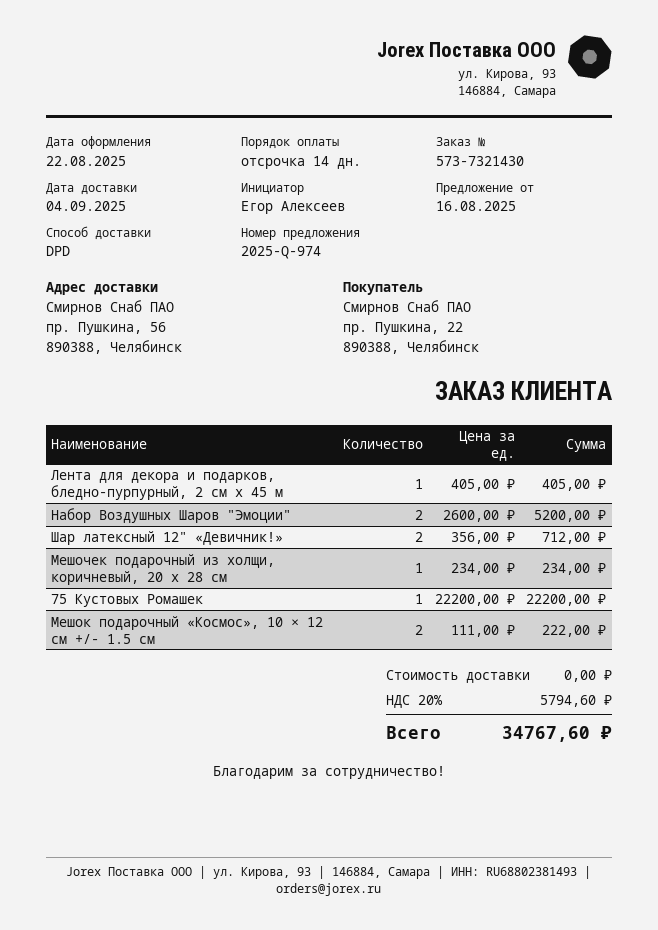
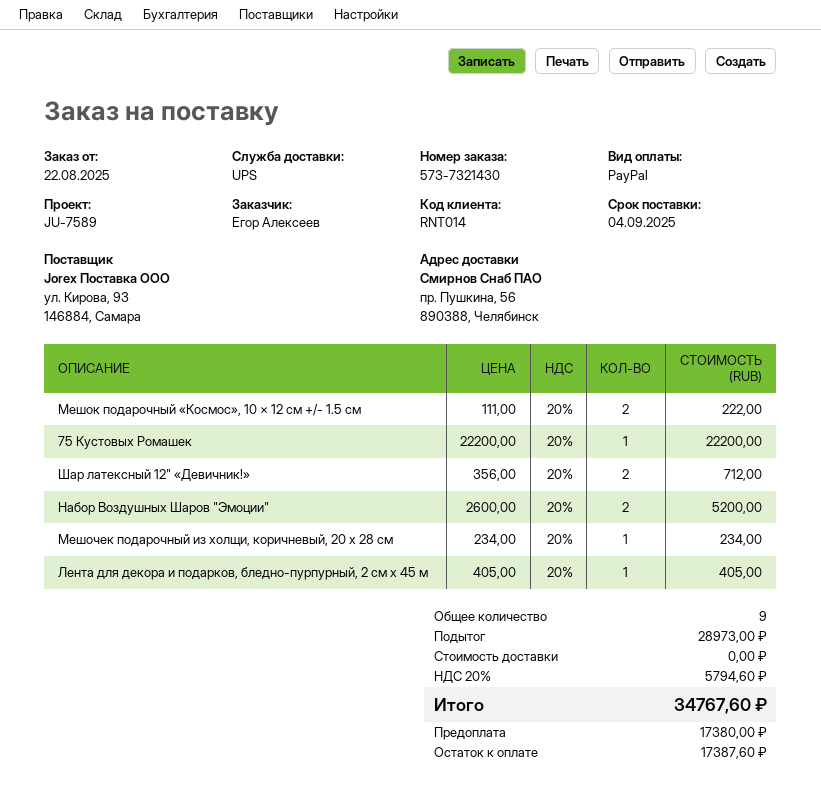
shipping method: DPD -> UPS

